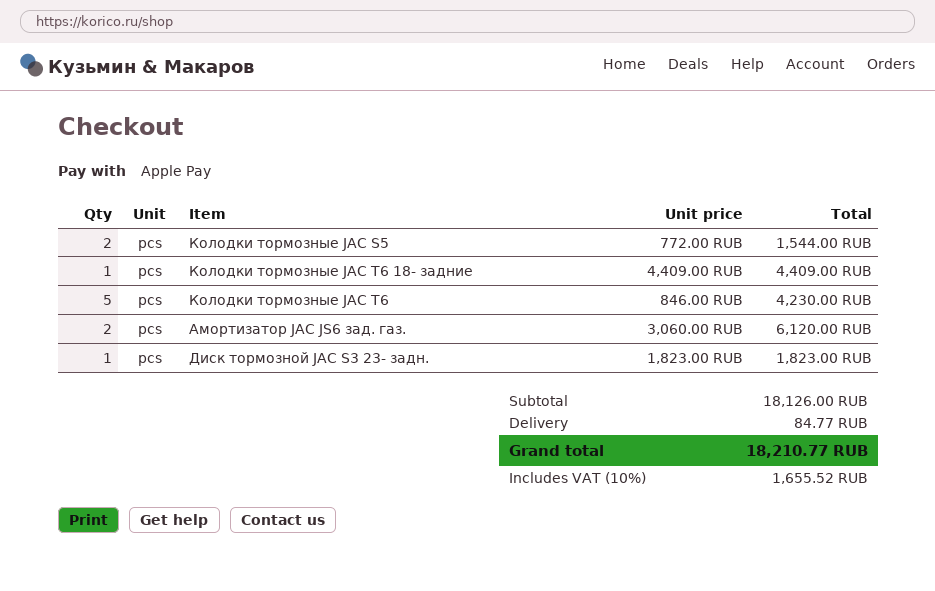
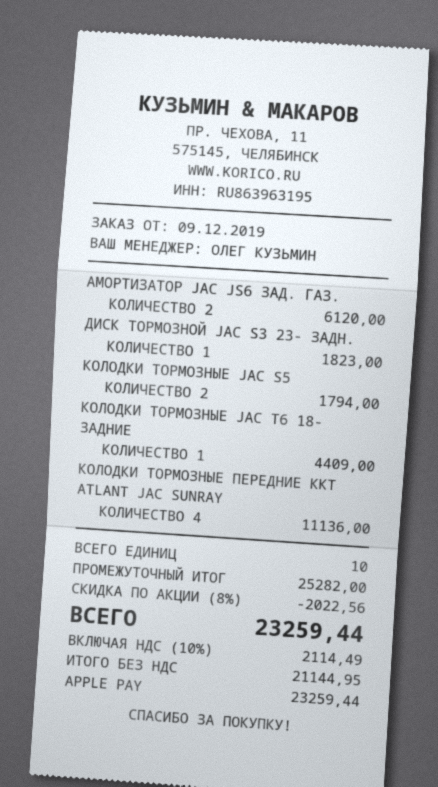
Колодки тормозные JAC S5: 2 for 1544.00 -> 2 for 1794.00
Колодки тормозные JAC T6: 5 for 4230.00 -> none
КОЛОДКИ ТОРМОЗНЫЕ ПЕРЕДНИЕ ККТ ATLANT JAC SUNRAY: none -> 4 for 11136.00
subtotal: 18126.00 -> 25282.00
discount: none -> 8% = 2022.56
shipping: 84.77 -> none
tax: 10% = 1655.52 -> 10% = 2114.49
total: 18210.77 -> 23259.44

